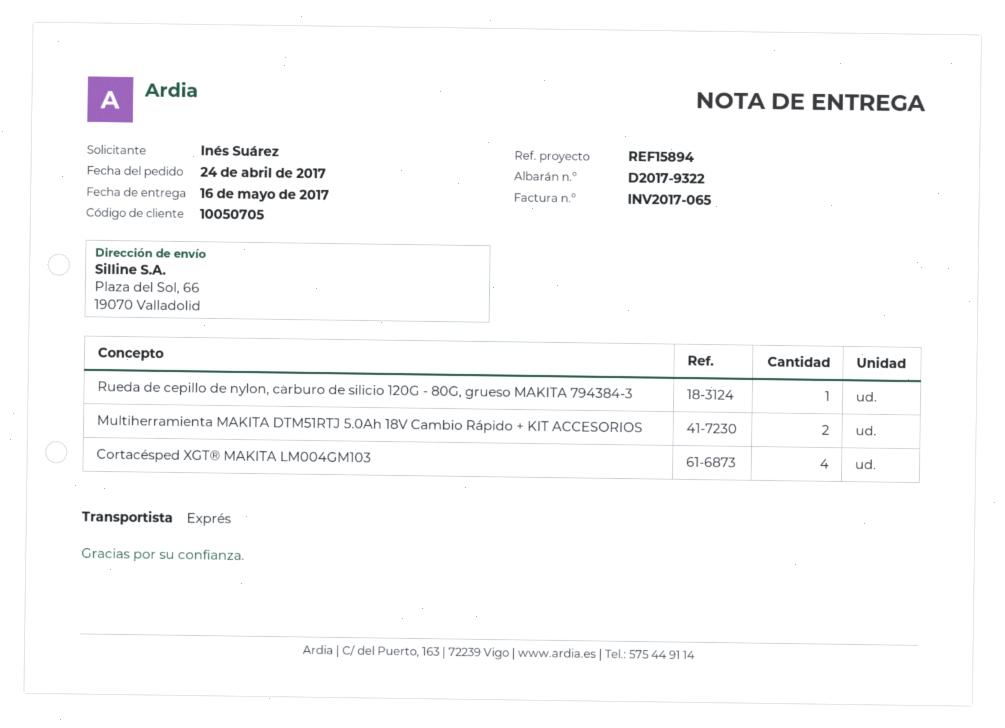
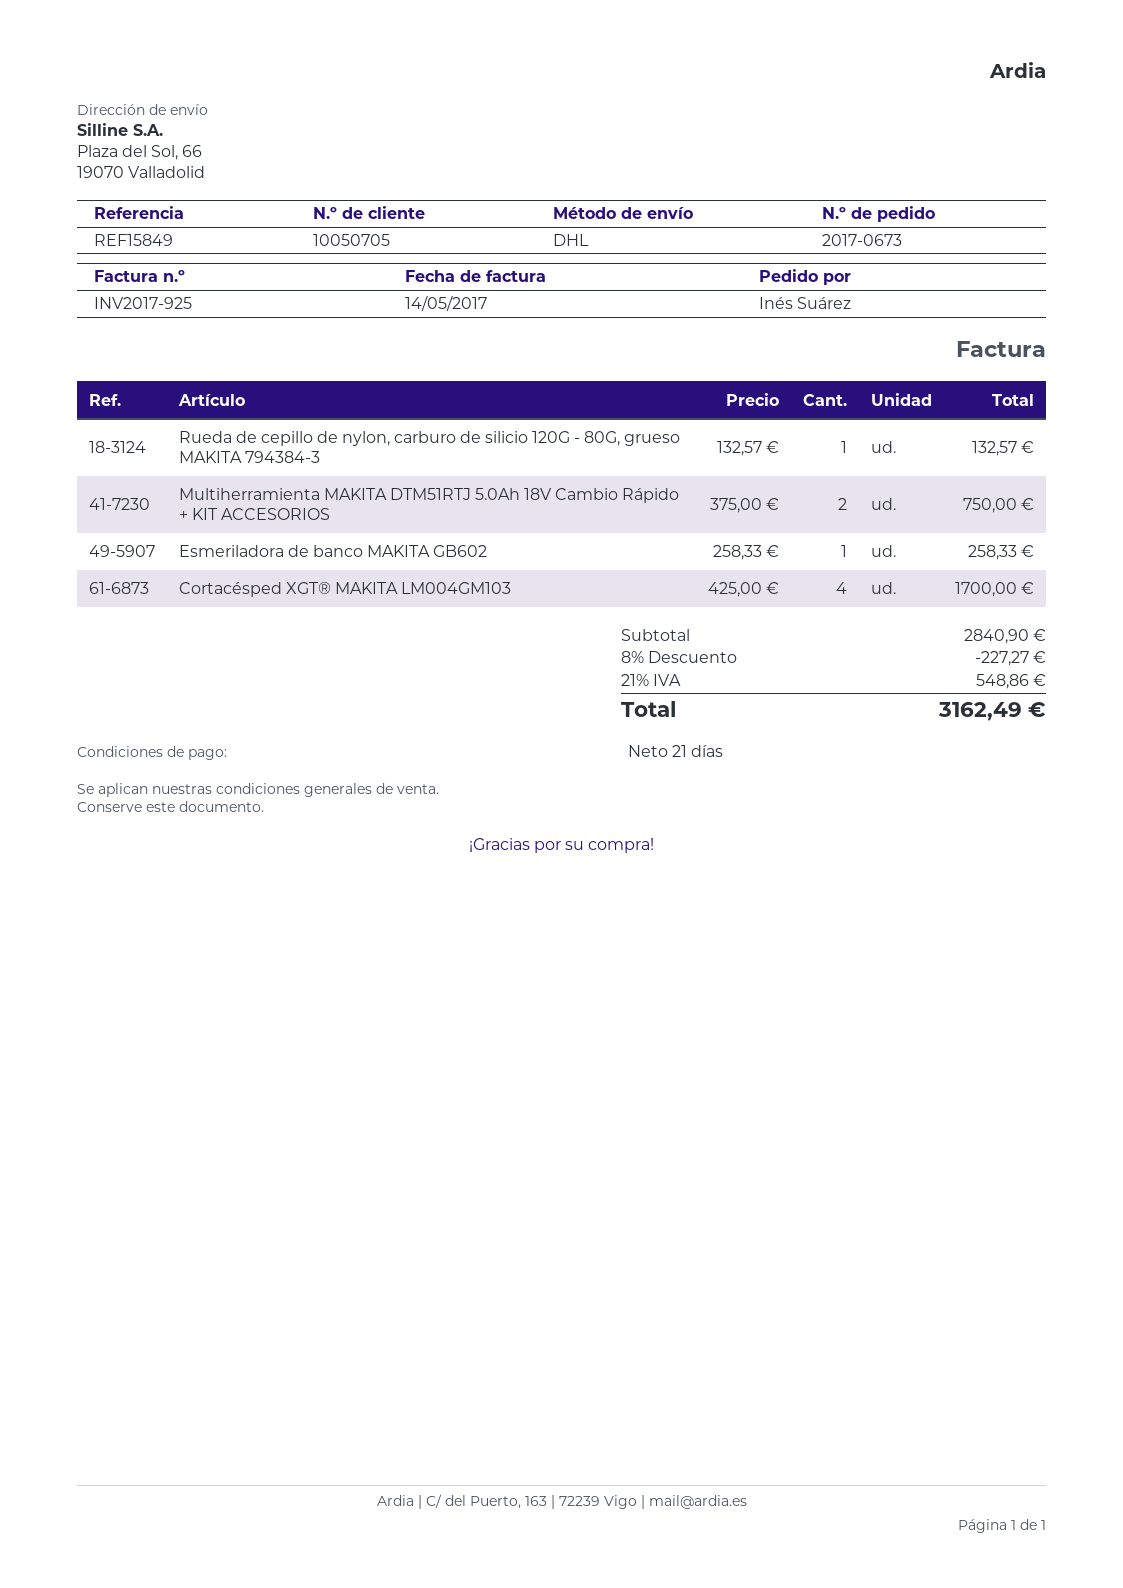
invoice number: INV2017-065 -> INV2017-925
reference: REF15894 -> REF15849
shipping method: express -> DHL
Esmeriladora de banco MAKITA GB602: none -> 1

